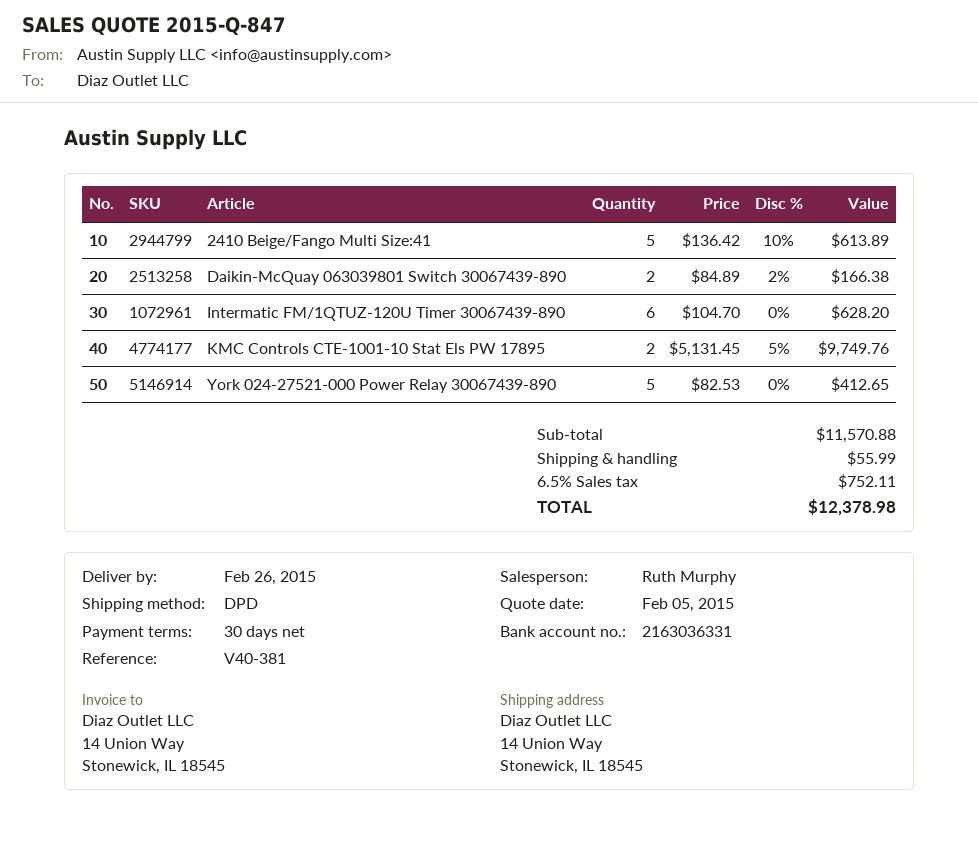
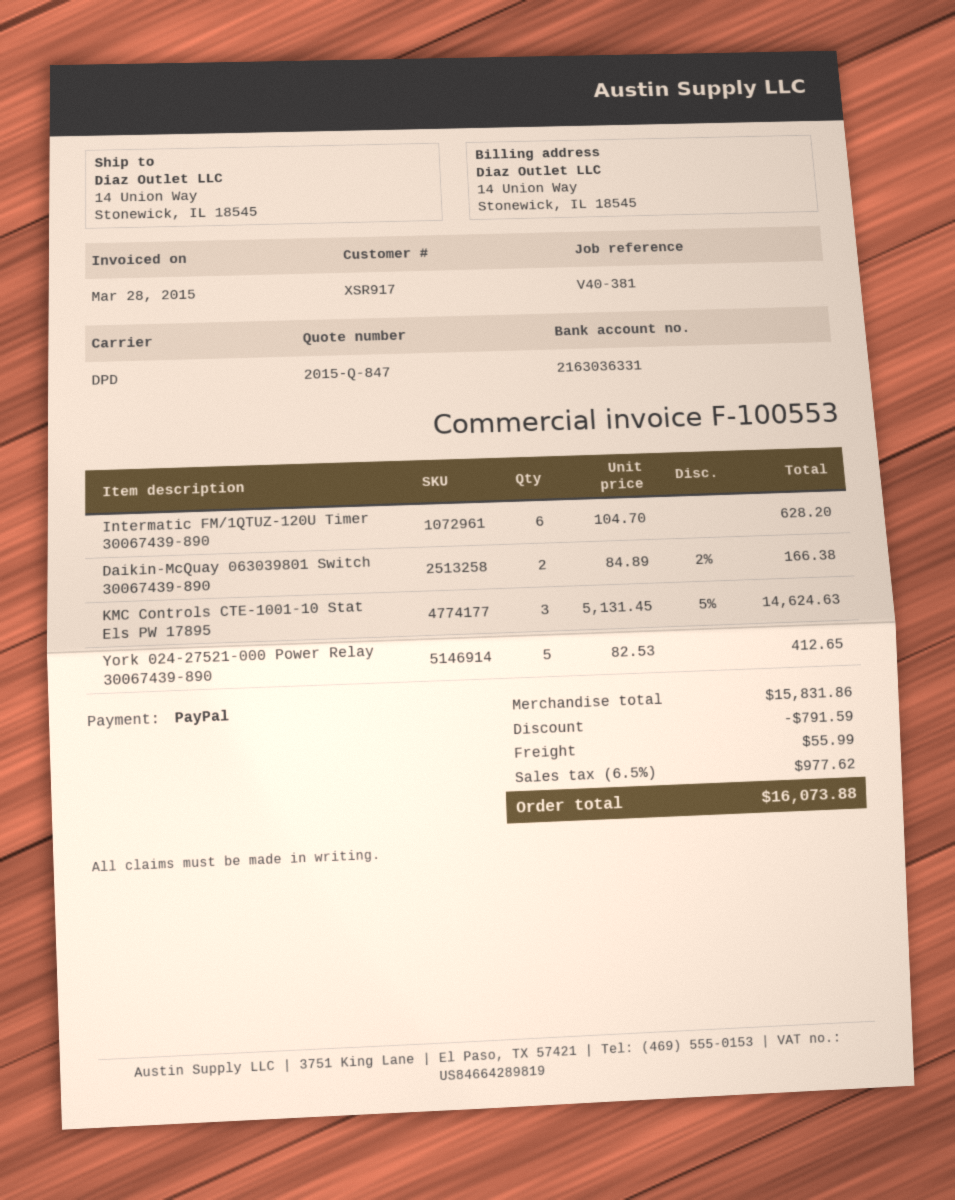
2410 Beige/Fango Multi Size:41: 5 x 136.42 - 10% = 613.89 -> none
KMC Controls CTE-1001-10 Stat Els PW 17895: 2 x 5131.45 - 5% = 9749.76 -> 3 x 5131.45 - 5% = 14624.63
subtotal: 11570.88 -> 15831.86
discount: none -> 791.59
tax: 6.5% = 752.11 -> 6.5% = 977.62
total: 12378.98 -> 16073.88

